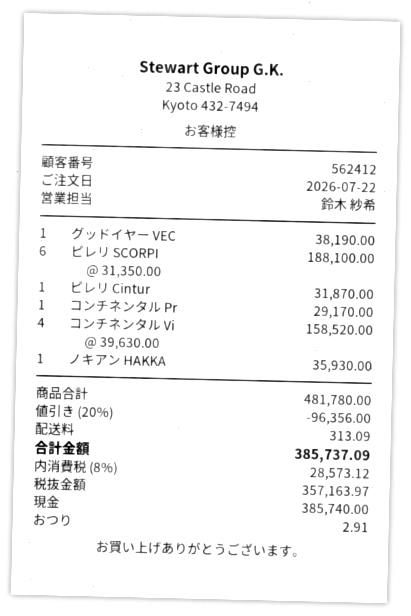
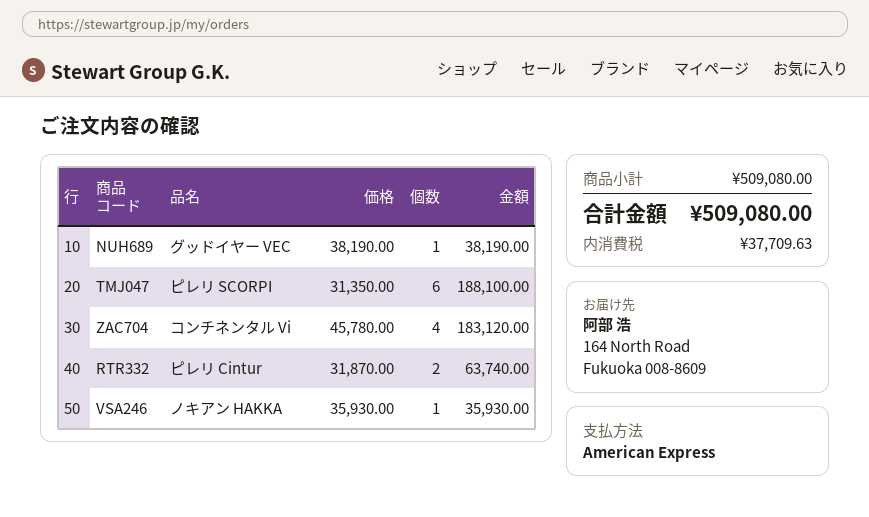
payment method: cash -> American Express
ピレリ Cintur: 1 x 31870.00 = 31870.00 -> 2 x 31870.00 = 63740.00
コンチネンタル Pr: 1 x 29170.00 = 29170.00 -> none
コンチネンタル Vi: 4 x 39630.00 = 158520.00 -> 4 x 45780.00 = 183120.00
subtotal: 481780.00 -> 509080.00
discount: 20% = 96356.00 -> none
shipping: 313.09 -> none
tax: 28573.12 -> 37709.63
total: 385737.09 -> 509080.00

